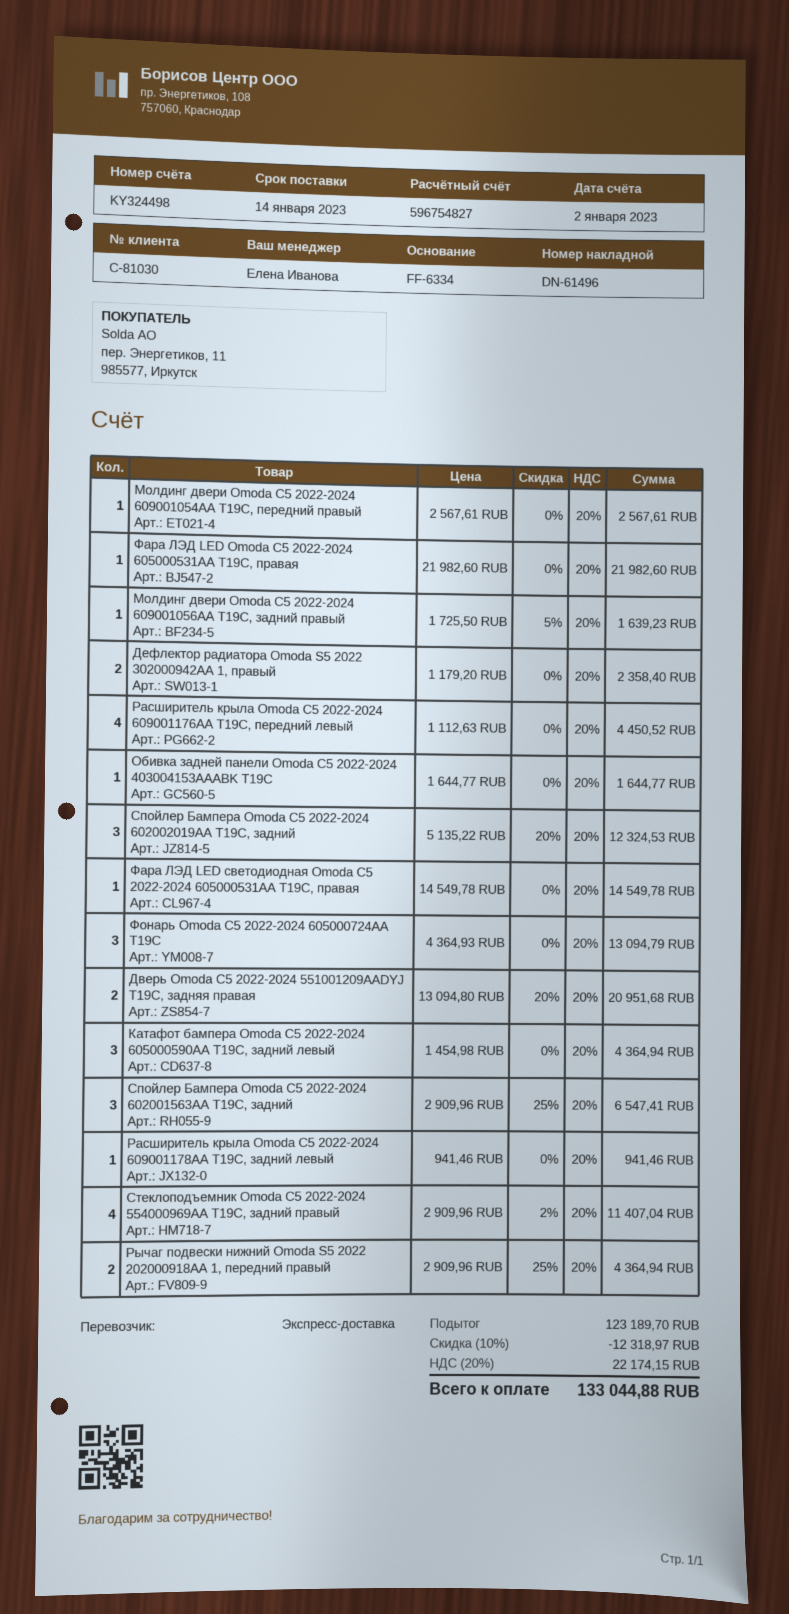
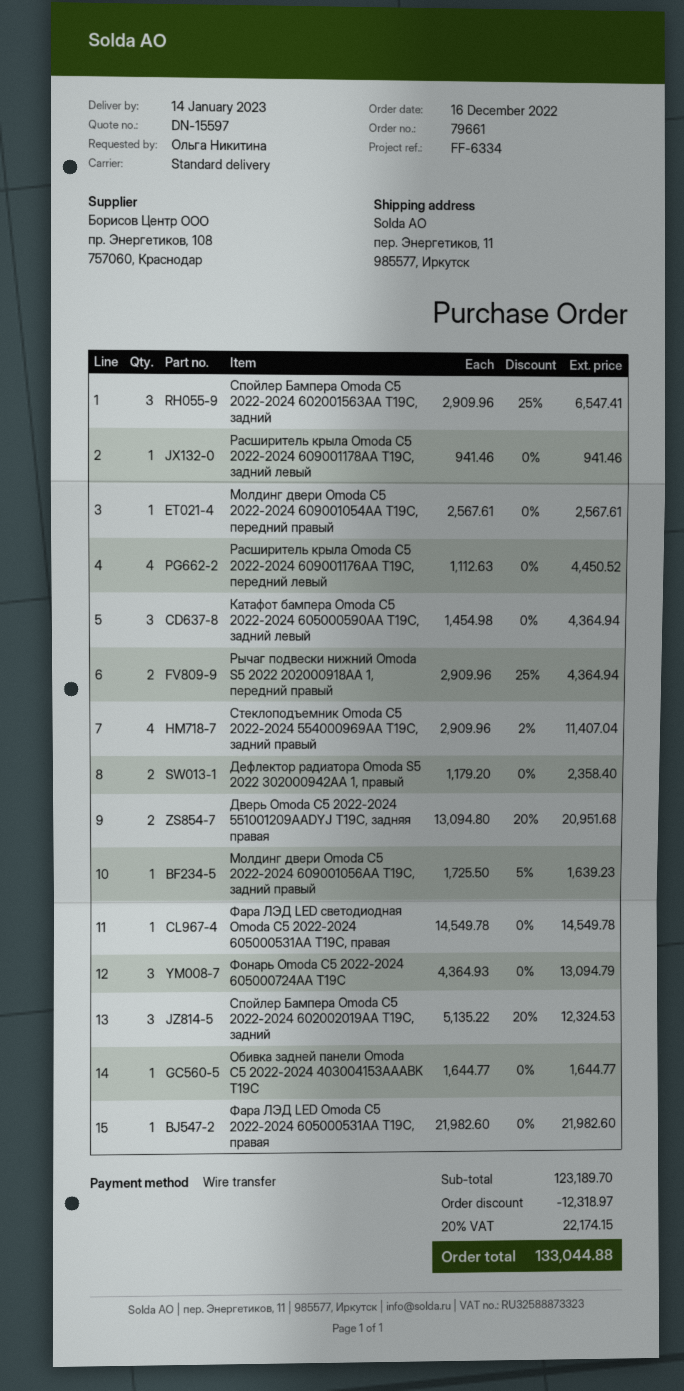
shipping method: express -> standard

